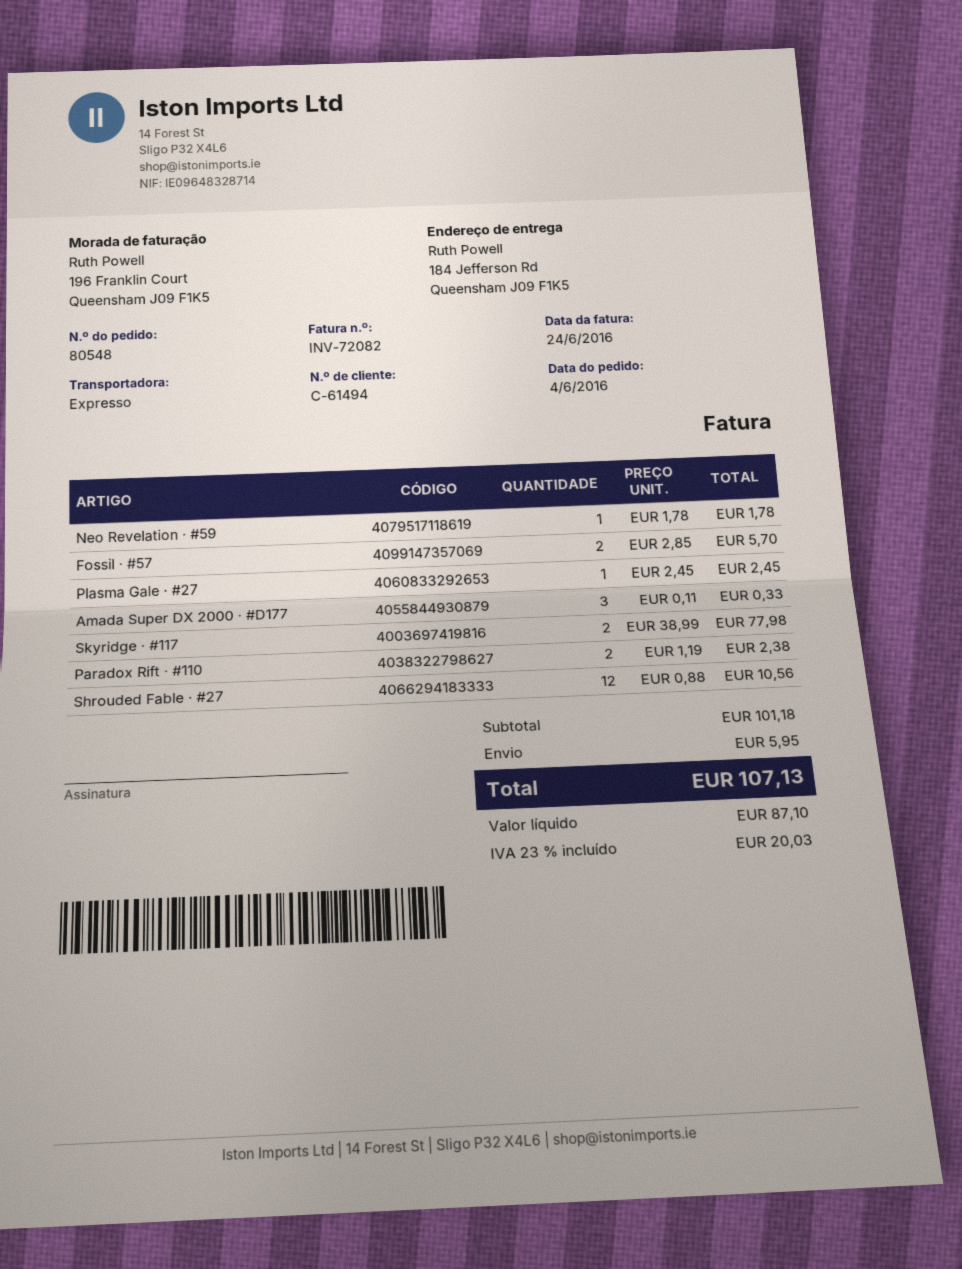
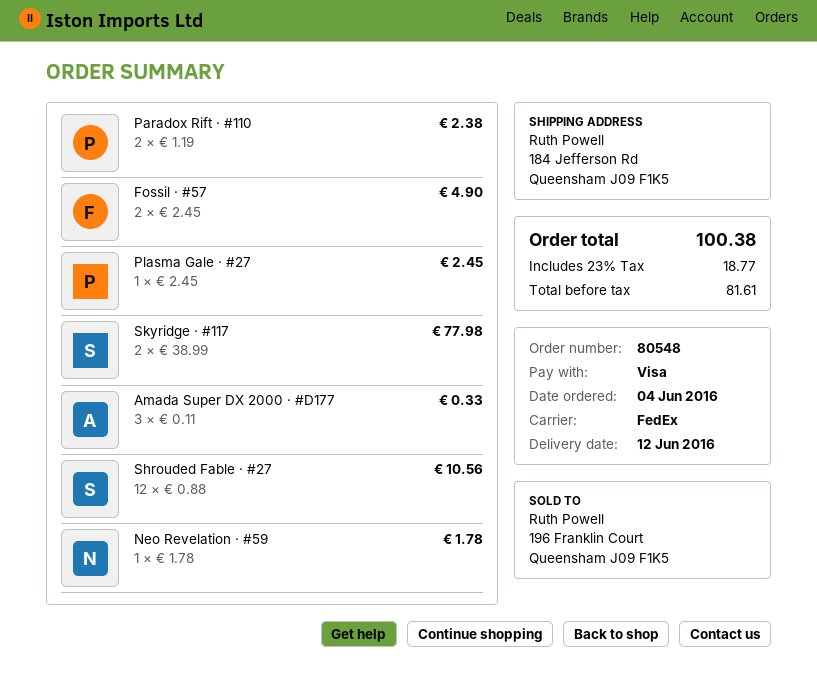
shipping method: express -> FedEx
Fossil · #57: 2 x 2.85 = 5.70 -> 2 x 2.45 = 4.90
shipping: 5.95 -> none
net: 87.10 -> 81.61
tax: 23% = 20.03 -> 23% = 18.77
total: 107.13 -> 100.38

